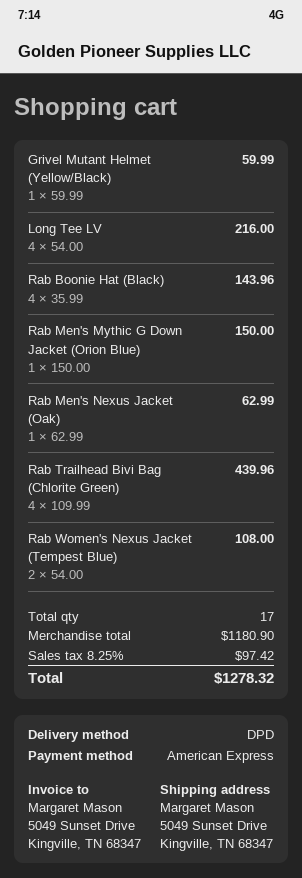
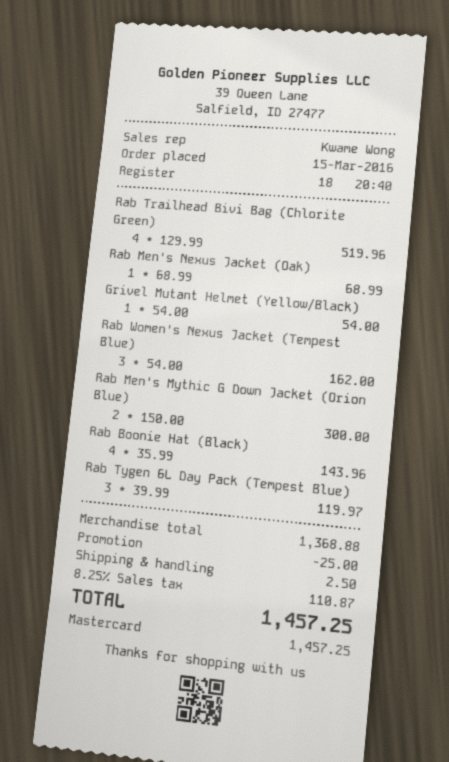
payment method: American Express -> Mastercard
Grivel Mutant Helmet (Yellow/Black): 1 x 59.99 = 59.99 -> 1 x 54.00 = 54.00
Long Tee LV: 4 x 54.00 = 216.00 -> none
Rab Men's Mythic G Down Jacket (Orion Blue): 1 x 150.00 = 150.00 -> 2 x 150.00 = 300.00
Rab Men's Nexus Jacket (Oak): 1 x 62.99 = 62.99 -> 1 x 68.99 = 68.99
Rab Trailhead Bivi Bag (Chlorite Green): 4 x 109.99 = 439.96 -> 4 x 129.99 = 519.96
Rab Women's Nexus Jacket (Tempest Blue): 2 x 54.00 = 108.00 -> 3 x 54.00 = 162.00
Rab Tygen 6L Day Pack (Tempest Blue): none -> 3 x 39.99 = 119.97
subtotal: 1180.90 -> 1368.88
discount: none -> 25.00
shipping: none -> 2.50
tax: 8.25% = 97.42 -> 8.25% = 110.87
total: 1278.32 -> 1457.25

